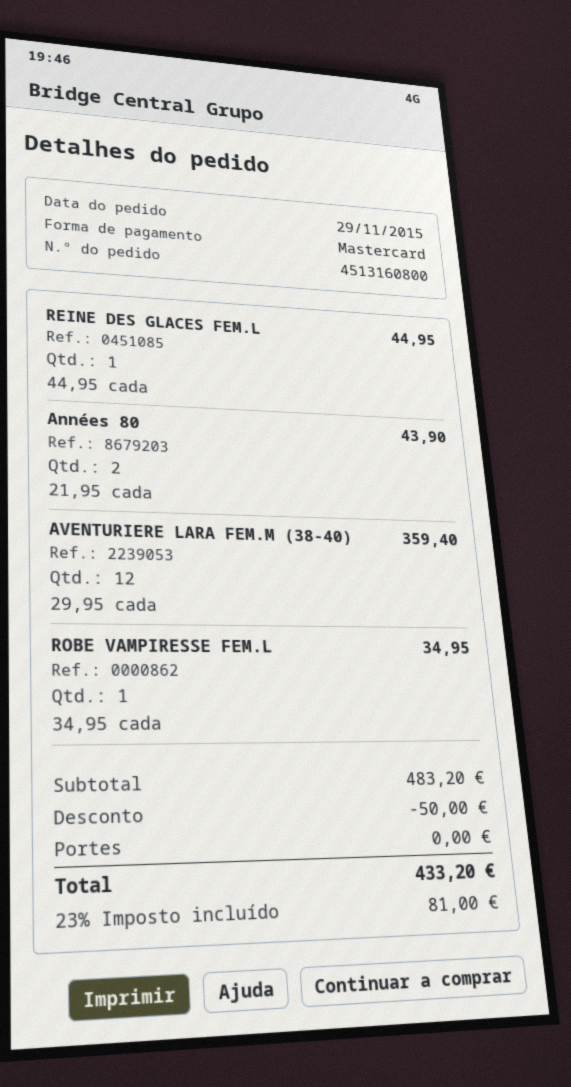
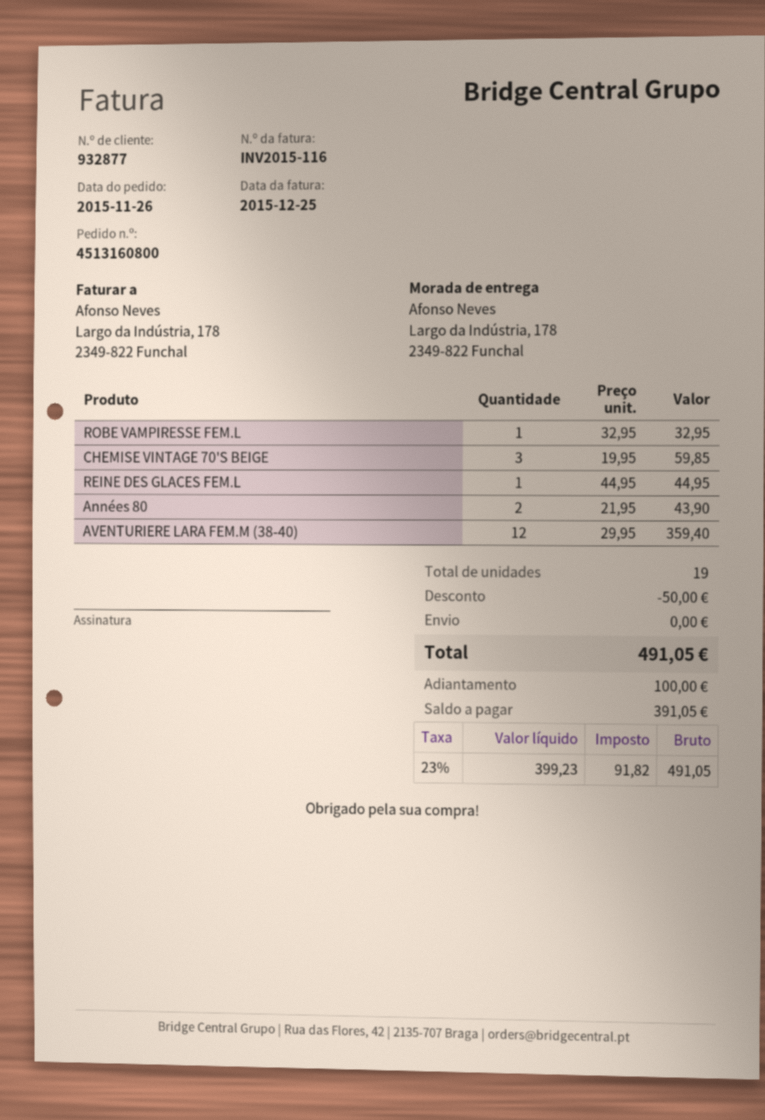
order date: 2015-11-29 -> 2015-11-26
ROBE VAMPIRESSE FEM.L: 1 x 34.95 = 34.95 -> 1 x 32.95 = 32.95
CHEMISE VINTAGE 70'S BEIGE: none -> 3 x 19.95 = 59.85
tax: 23% = 81.00 -> 23% = 91.82
total: 433.20 -> 491.05

